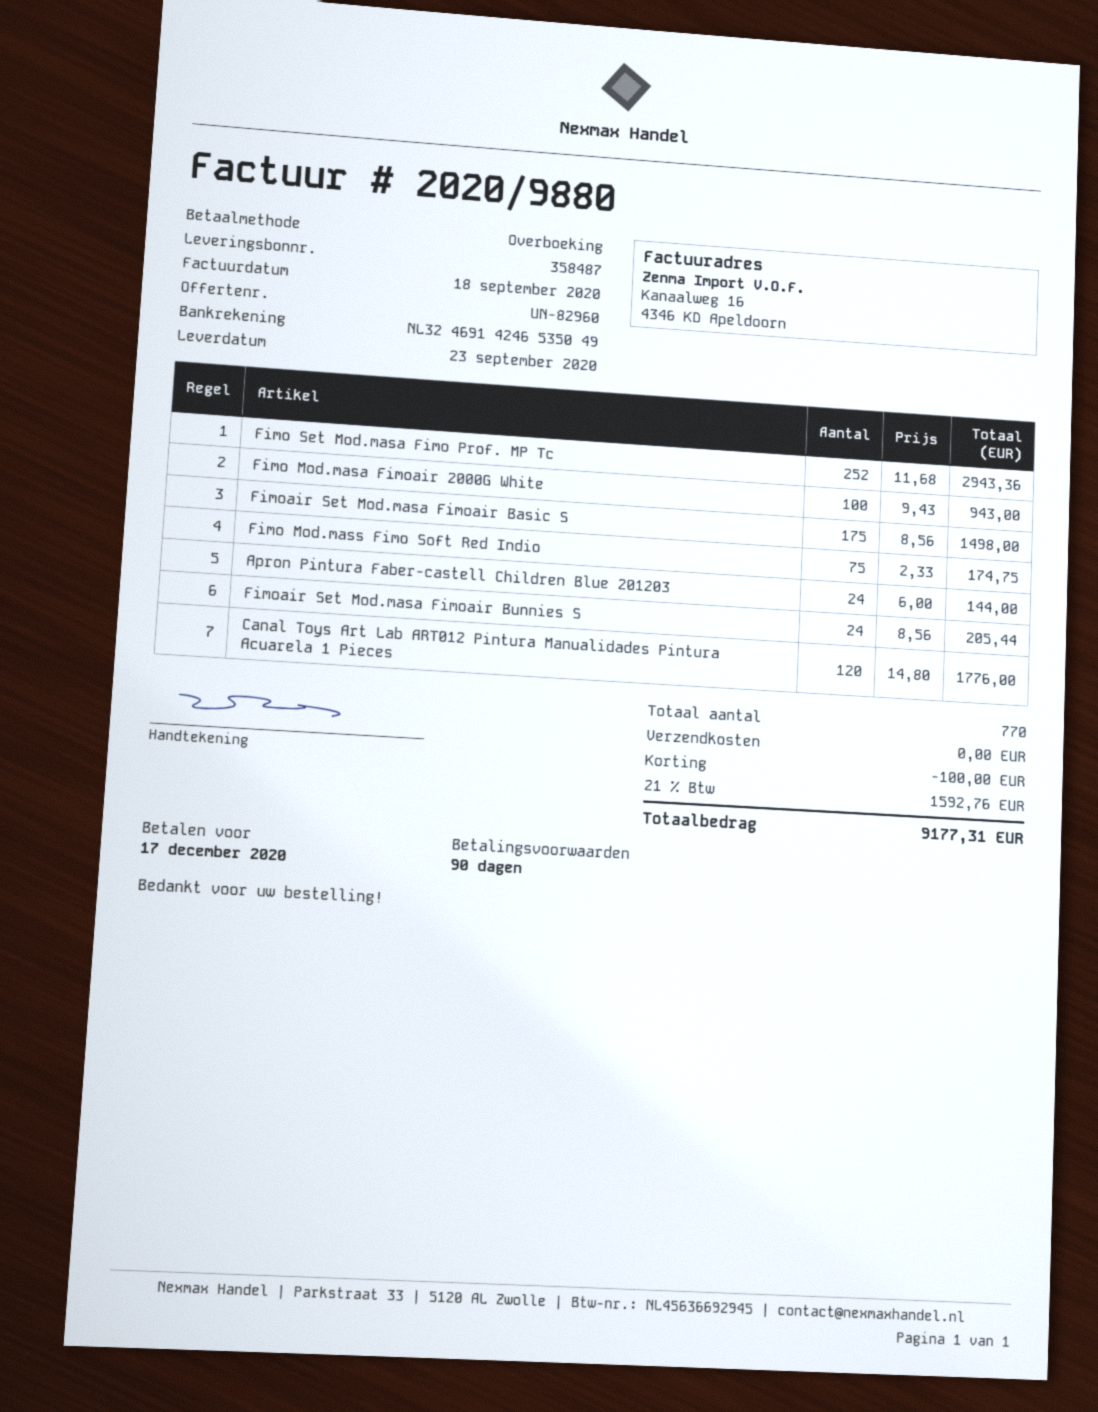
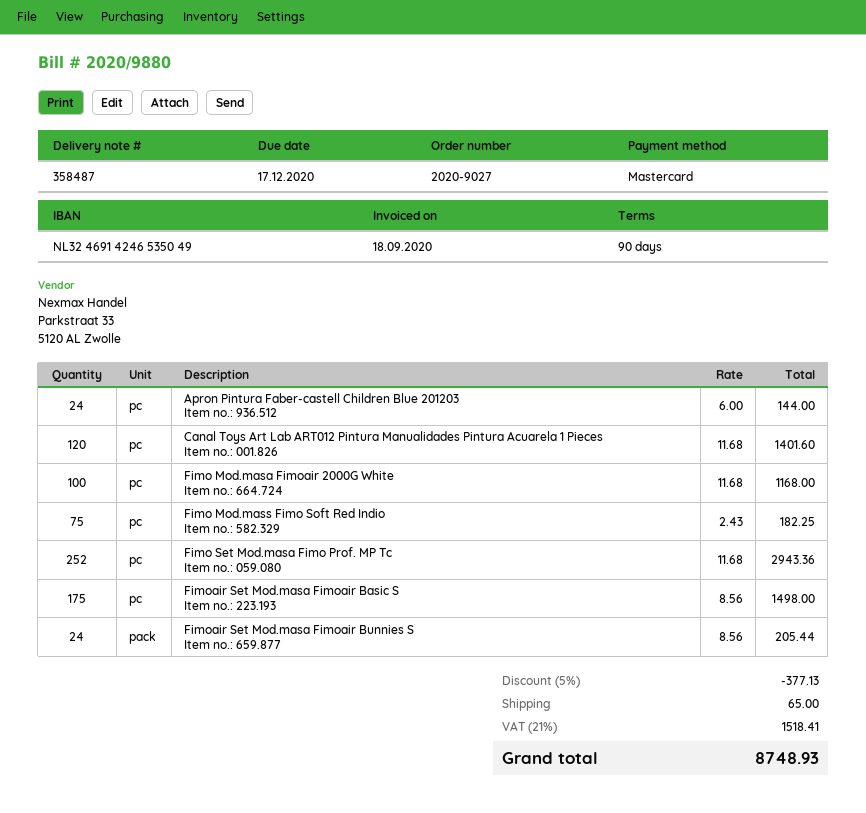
payment method: bank transfer -> Mastercard
Fimo Mod.masa Fimoair 2000G White: 100 x 9.43 = 943.00 -> 100 x 11.68 = 1168.00
Fimo Mod.mass Fimo Soft Red Indio: 75 x 2.33 = 174.75 -> 75 x 2.43 = 182.25
Canal Toys Art Lab ART012 Pintura Manualidades Pintura Acuarela 1 Pieces: 120 x 14.80 = 1776.00 -> 120 x 11.68 = 1401.60
discount: 100.00 -> 377.13
shipping: 0.00 -> 65.00
tax: 21% = 1592.76 -> 21% = 1518.41
total: 9177.31 -> 8748.93

